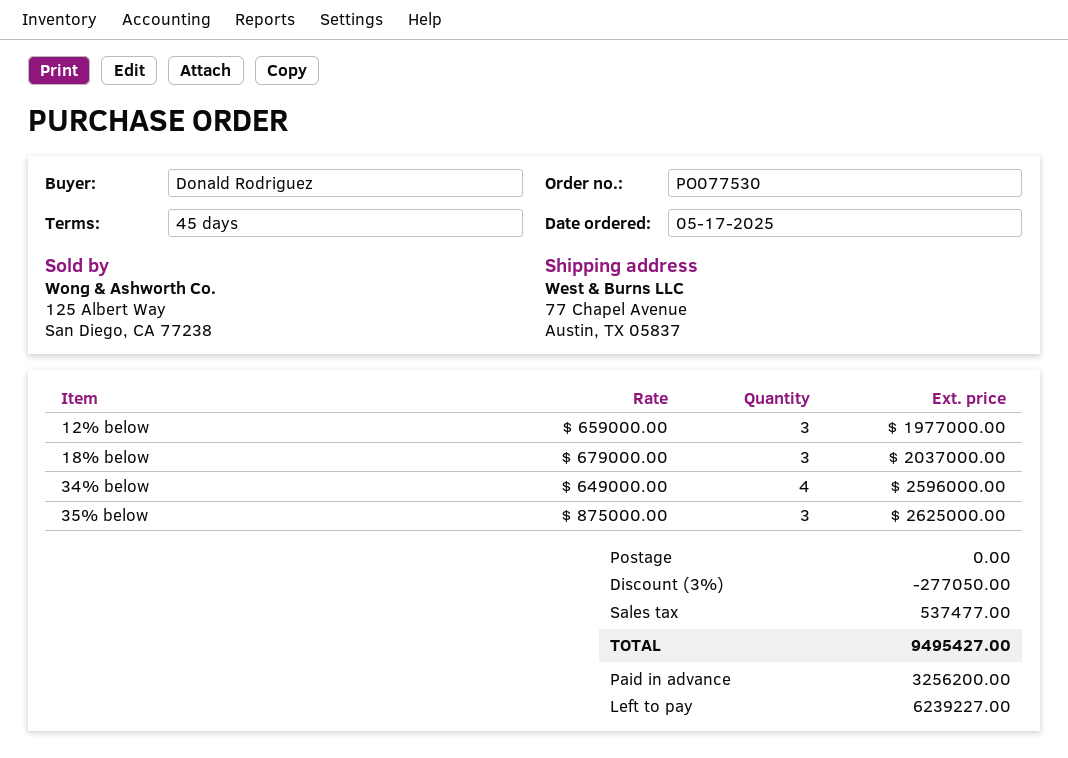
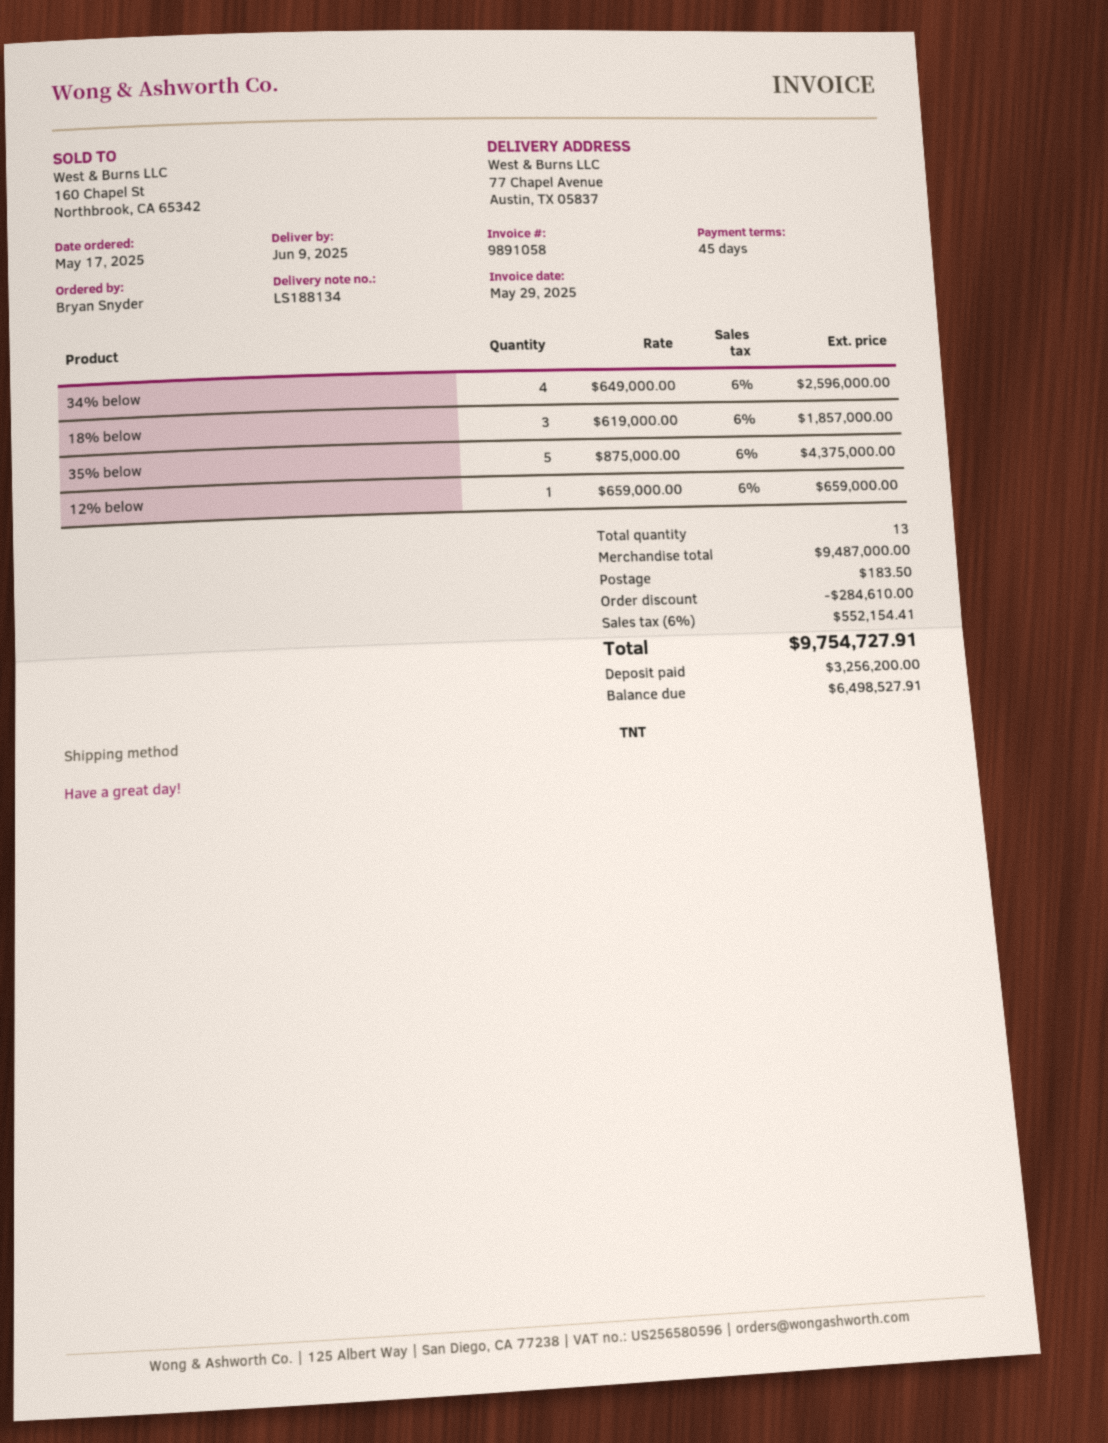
ordered by: Donald Rodriguez -> Bryan Snyder
12% below: 3 x 659000.00 = 1977000.00 -> 1 x 659000.00 = 659000.00
18% below: 3 x 679000.00 = 2037000.00 -> 3 x 619000.00 = 1857000.00
35% below: 3 x 875000.00 = 2625000.00 -> 5 x 875000.00 = 4375000.00
discount: 277050.00 -> 284610.00
shipping: 0.00 -> 183.50
tax: 537477.00 -> 552154.41
total: 9495427.00 -> 9754727.91
balance: 6239227.00 -> 6498527.91

